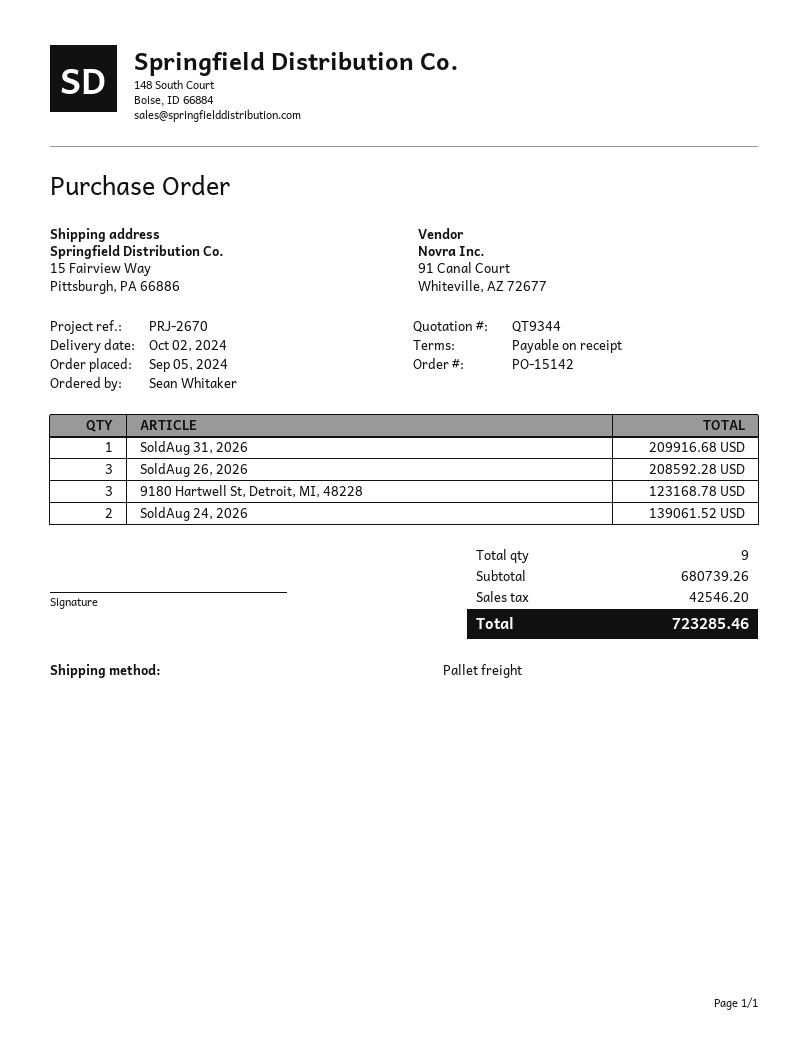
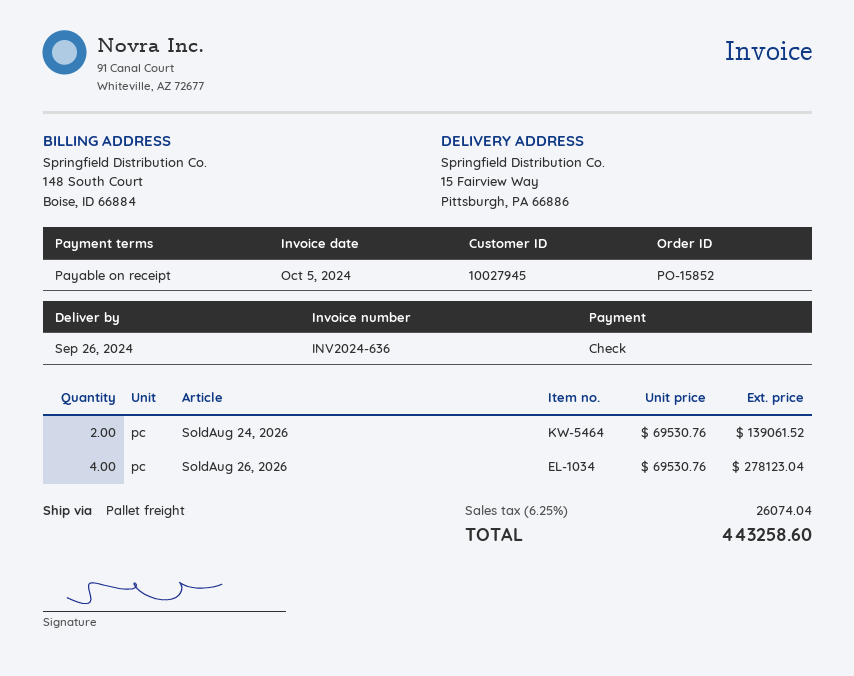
order number: PO-15142 -> PO-15852
delivery date: 2024-10-02 -> 2024-09-26
SoldAug 31, 2026: 1 for 209916.68 -> none
SoldAug 26, 2026: 3 for 208592.28 -> 4 for 278123.04
9180 Hartwell St, Detroit, MI, 48228: 3 for 123168.78 -> none
tax: 42546.20 -> 26074.04
total: 723285.46 -> 443258.60

